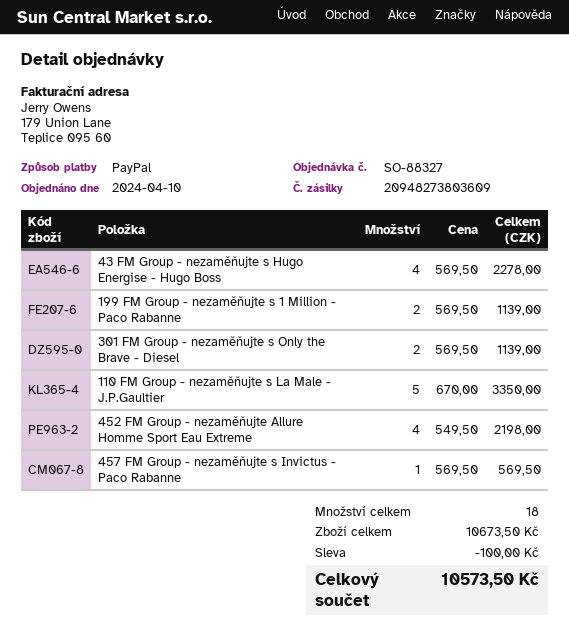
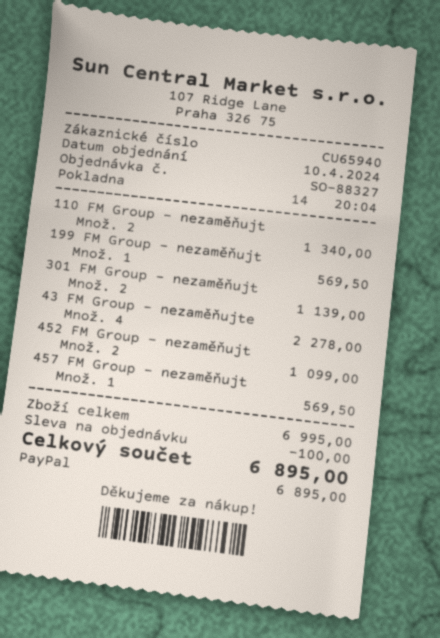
199 FM Group - nezaměňujte s 1 Million - Paco Rabanne: 2 for 1139.00 -> 1 for 569.50
110 FM Group - nezaměňujte s La Male - J.P.Gaultier: 5 for 3350.00 -> 2 for 1340.00
452 FM Group - nezaměňujte Allure Homme Sport Eau Extreme: 4 for 2198.00 -> 2 for 1099.00
subtotal: 10673.50 -> 6995.00
total: 10573.50 -> 6895.00

